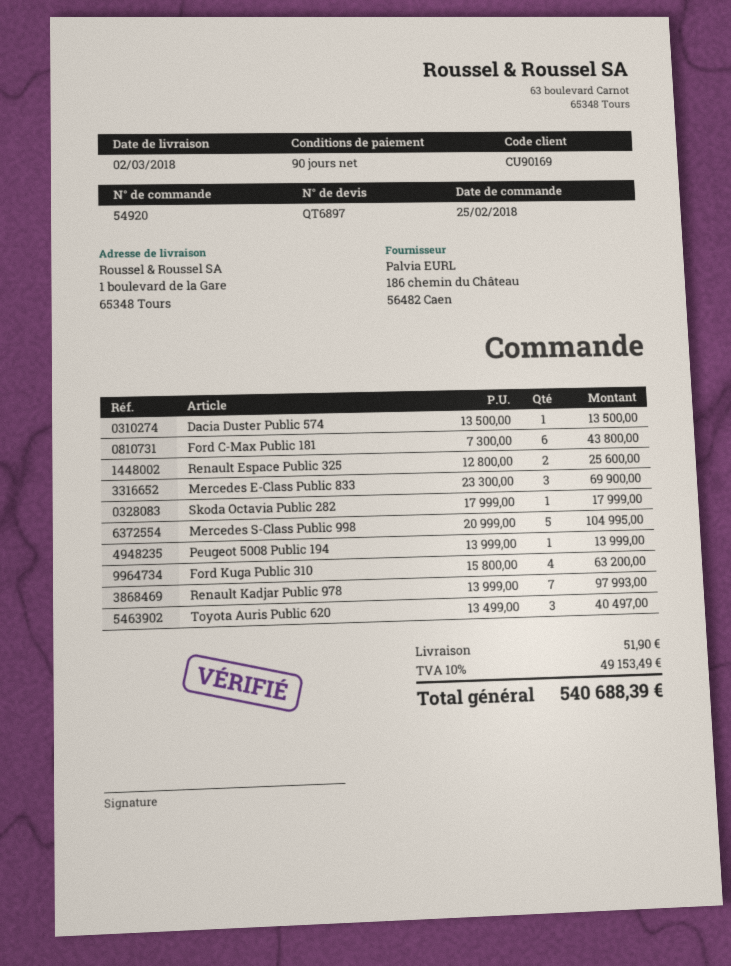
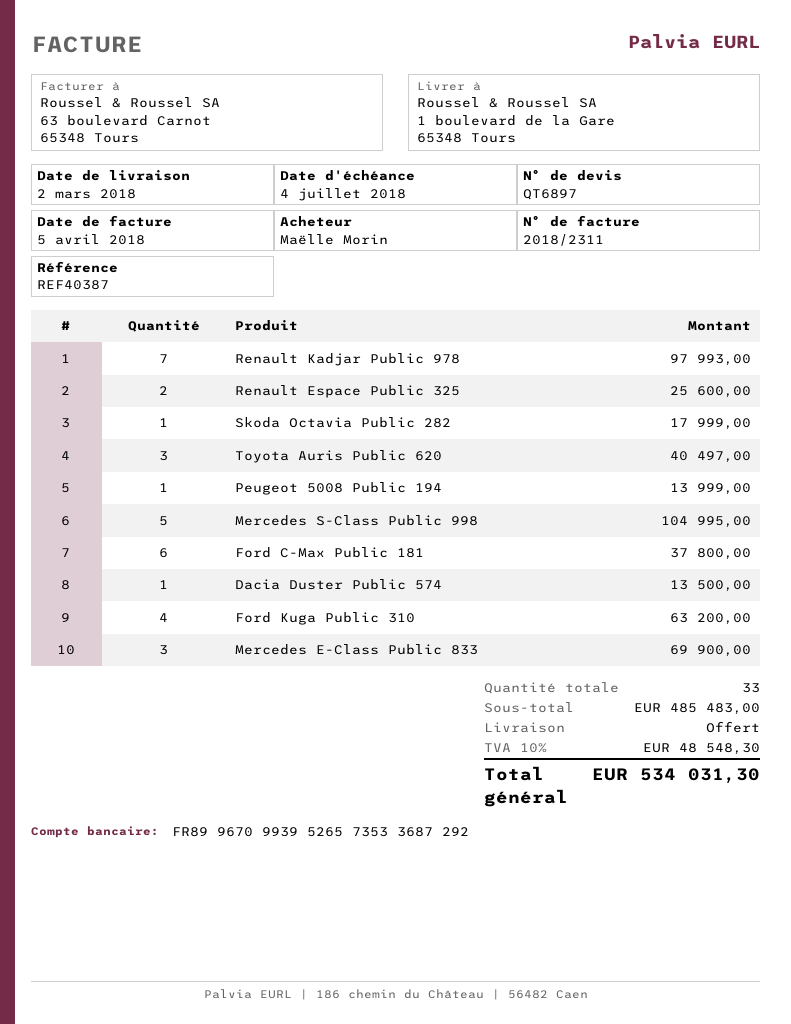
Ford C-Max Public 181: 6 for 43800.00 -> 6 for 37800.00
shipping: 51.90 -> 0.00
tax: 10% = 49153.49 -> 10% = 48548.30
total: 540688.39 -> 534031.30

